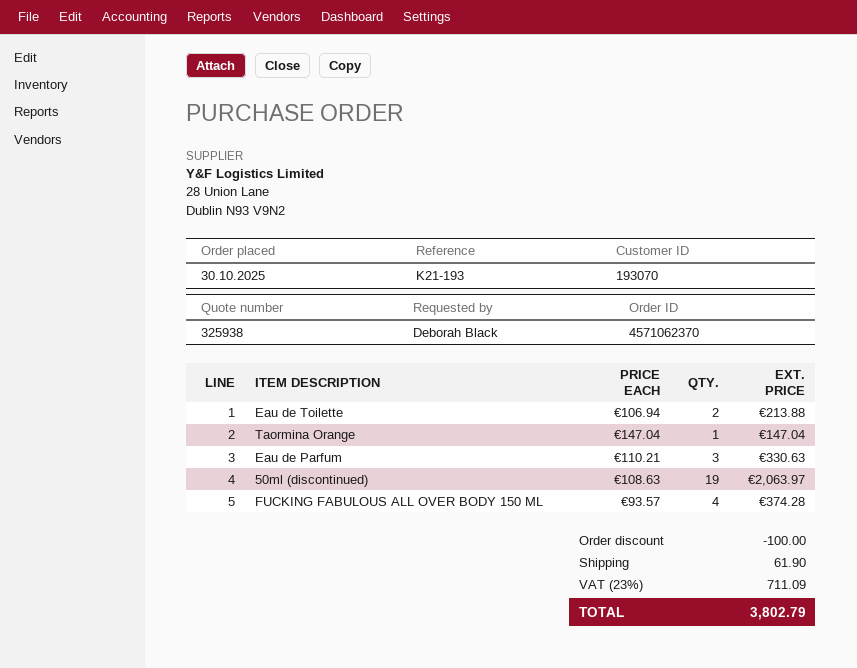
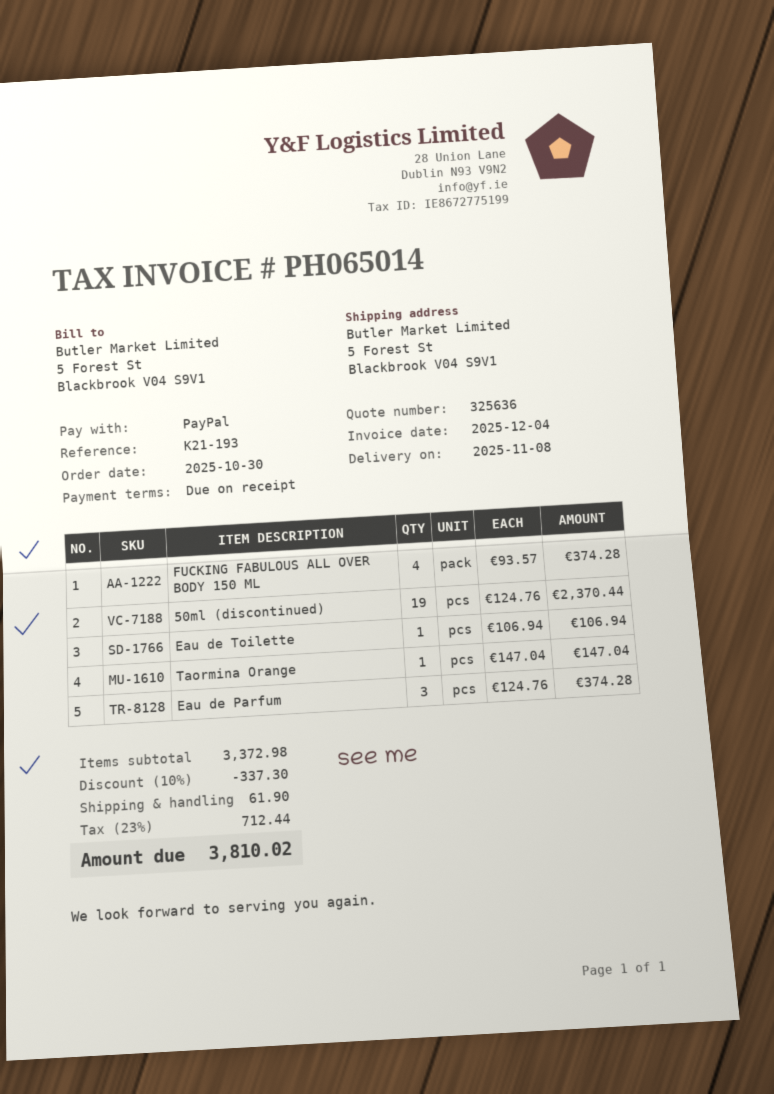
quote number: 325938 -> 325636
Eau de Toilette: 2 x 106.94 = 213.88 -> 1 x 106.94 = 106.94
Eau de Parfum: 3 x 110.21 = 330.63 -> 3 x 124.76 = 374.28
50ml (discontinued): 19 x 108.63 = 2063.97 -> 19 x 124.76 = 2370.44
discount: 100.00 -> 337.30
tax: 23% = 711.09 -> 23% = 712.44
total: 3802.79 -> 3810.02

